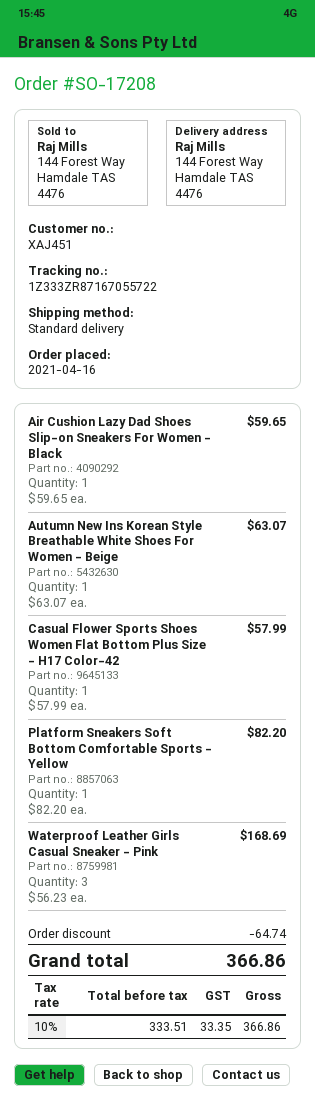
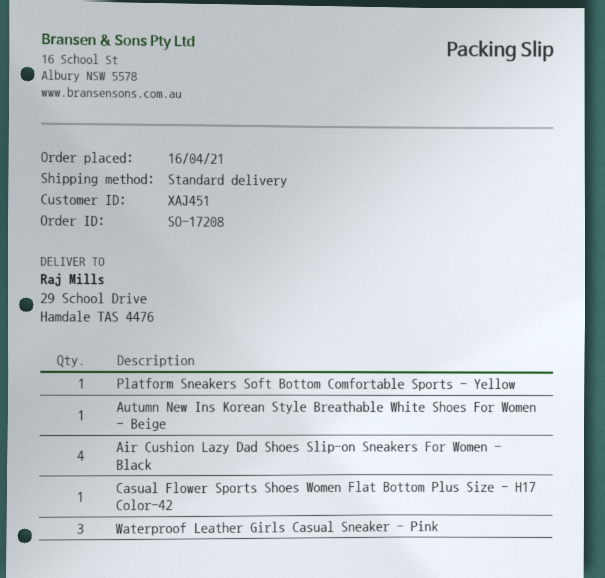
ship to: 144 Forest Way, Hamdale TAS 4476 -> 29 School Drive, Hamdale TAS 4476
Air Cushion Lazy Dad Shoes Slip-on Sneakers For Women - Black: 1 -> 4

